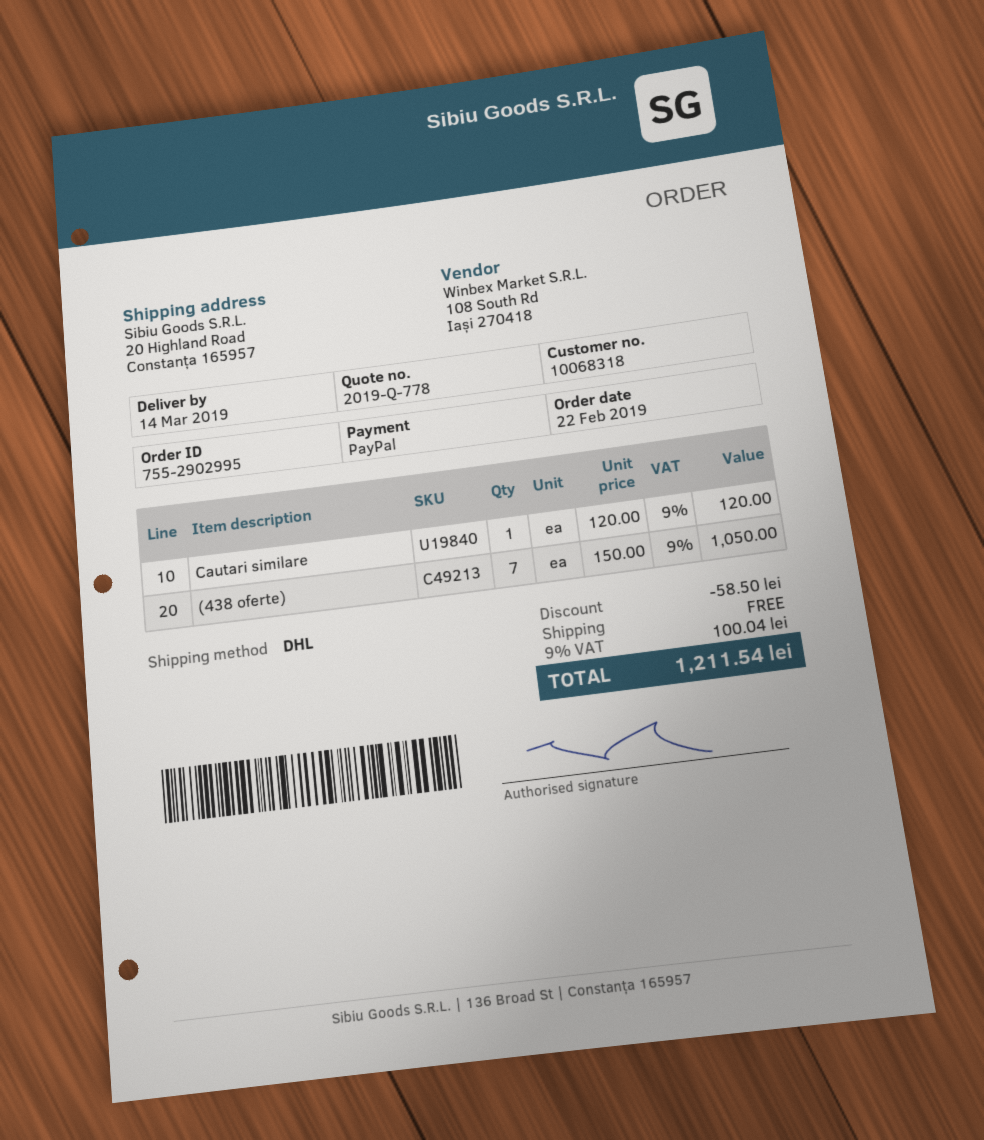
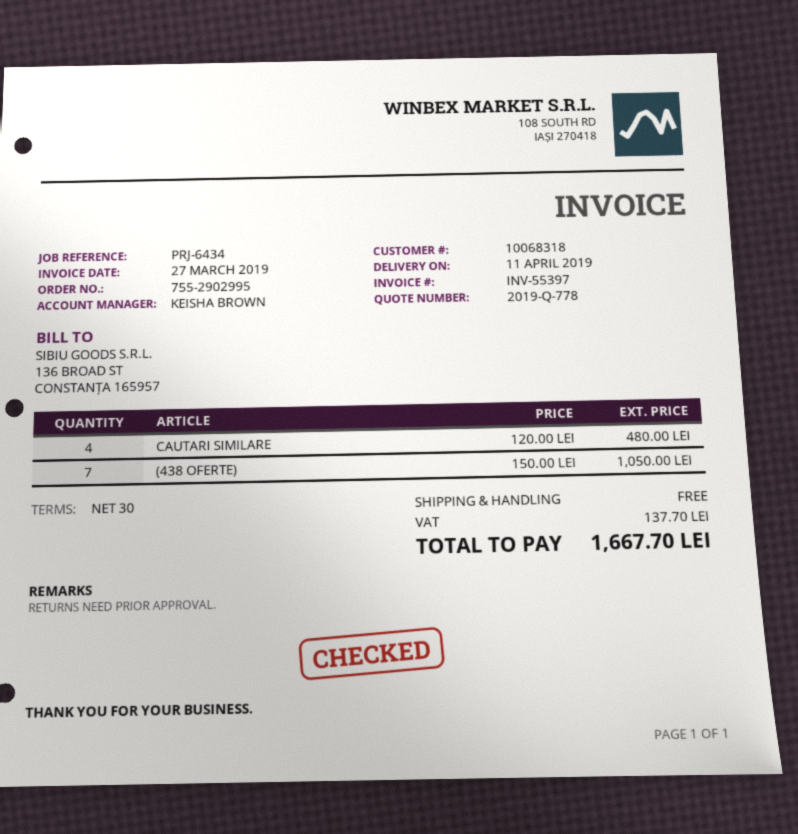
delivery date: 2019-03-14 -> 2019-04-11
Cautari similare: 1 x 120.00 = 120.00 -> 4 x 120.00 = 480.00
discount: 58.50 -> none
tax: 100.04 -> 137.70
total: 1211.54 -> 1667.70

